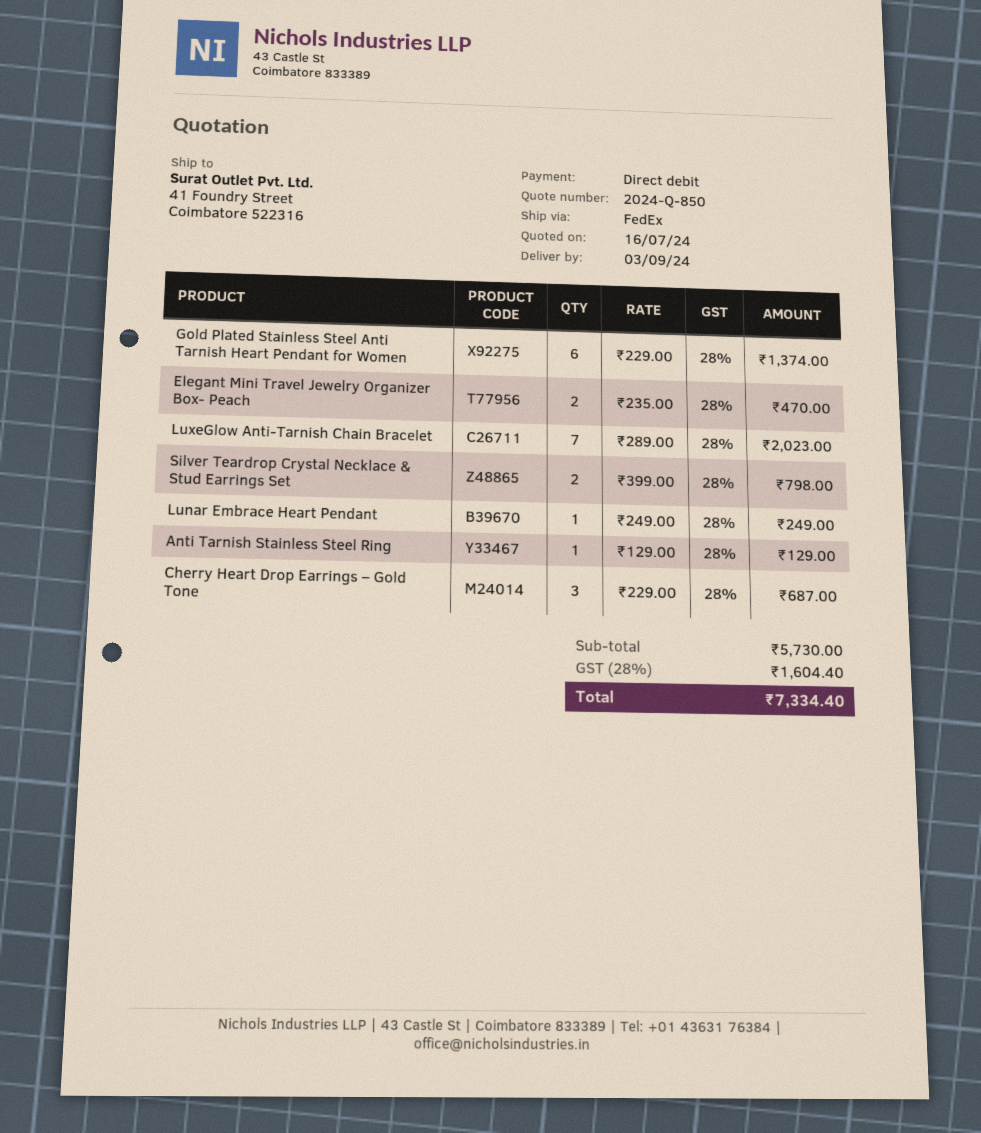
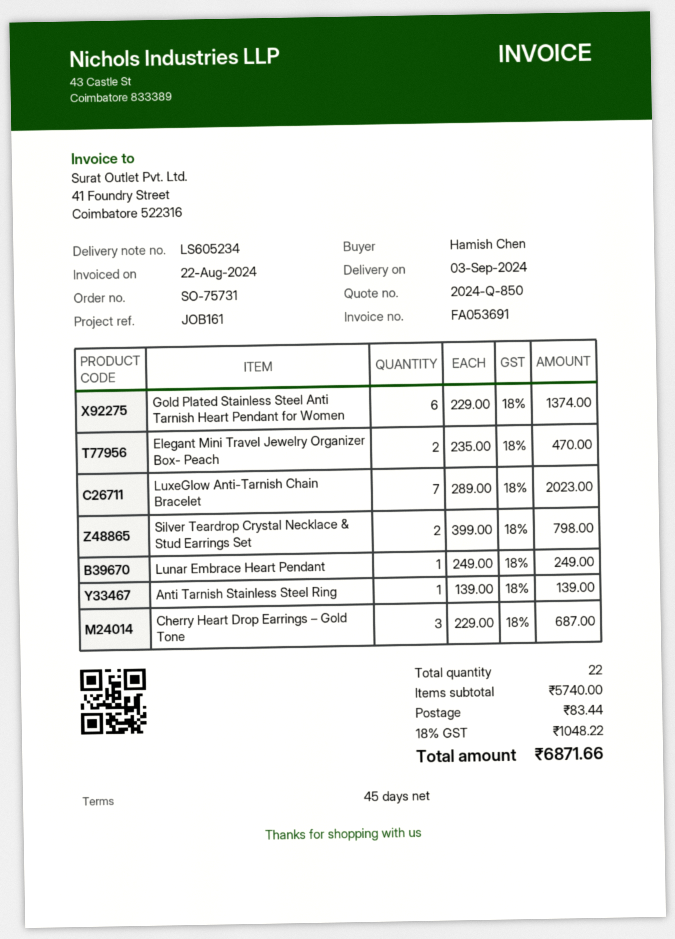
Anti Tarnish Stainless Steel Ring: 1 x 129.00 = 129.00 -> 1 x 139.00 = 139.00
subtotal: 5730.00 -> 5740.00
shipping: none -> 83.44
tax: 28% = 1604.40 -> 18% = 1048.22
total: 7334.40 -> 6871.66

